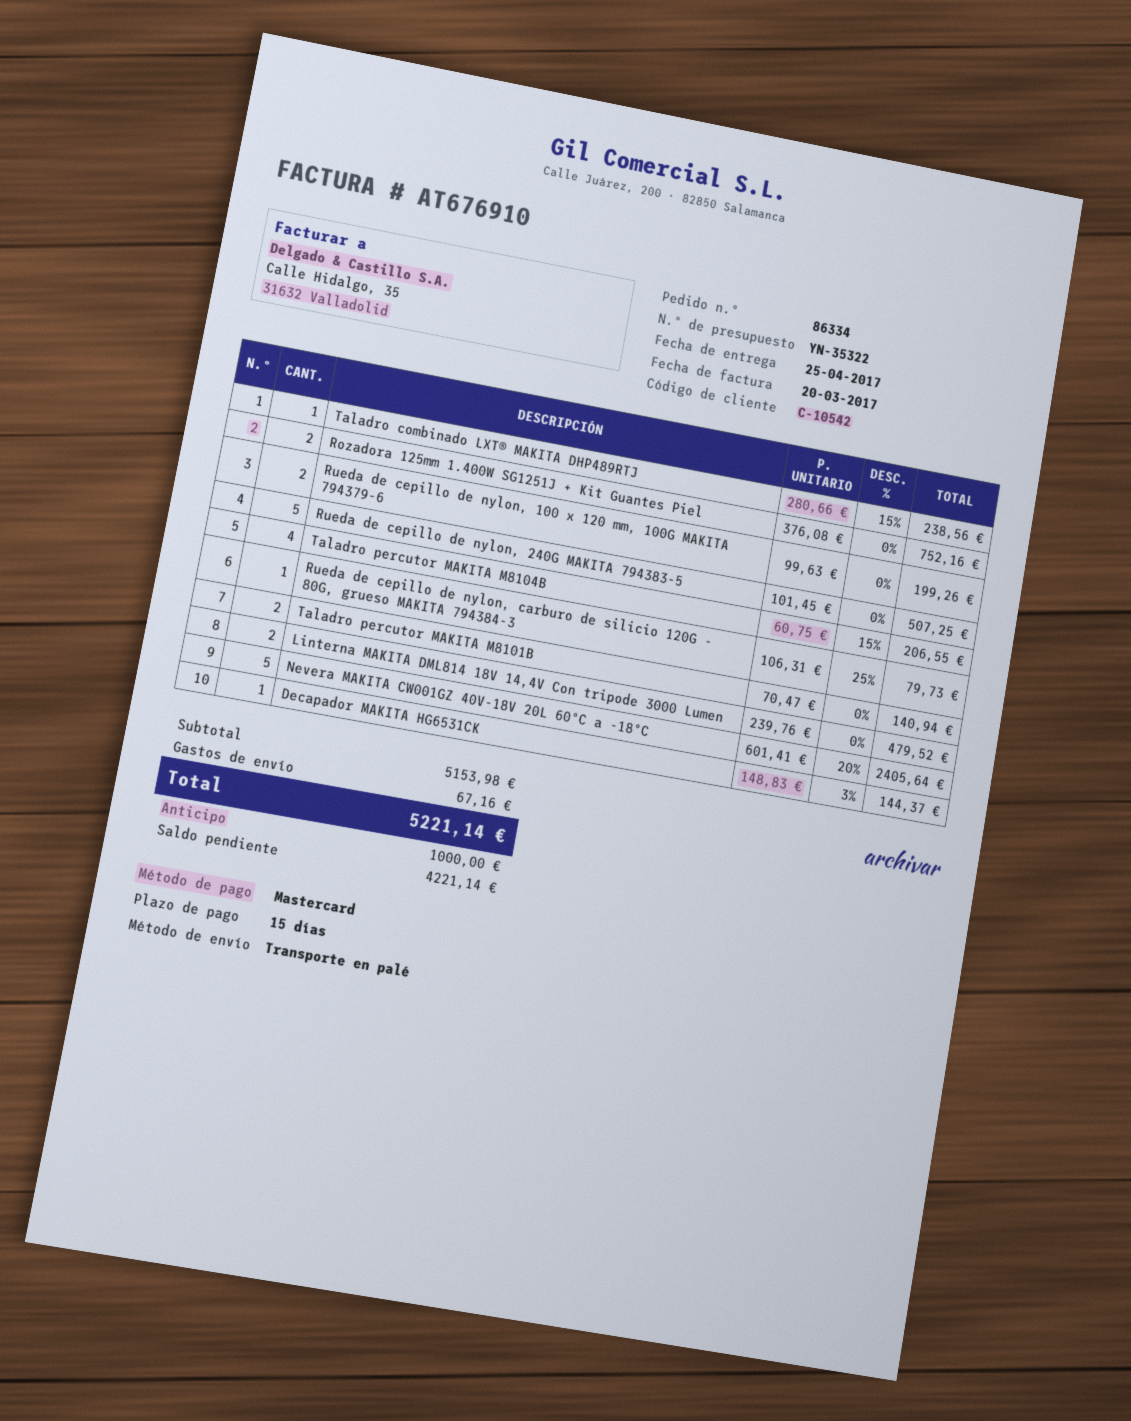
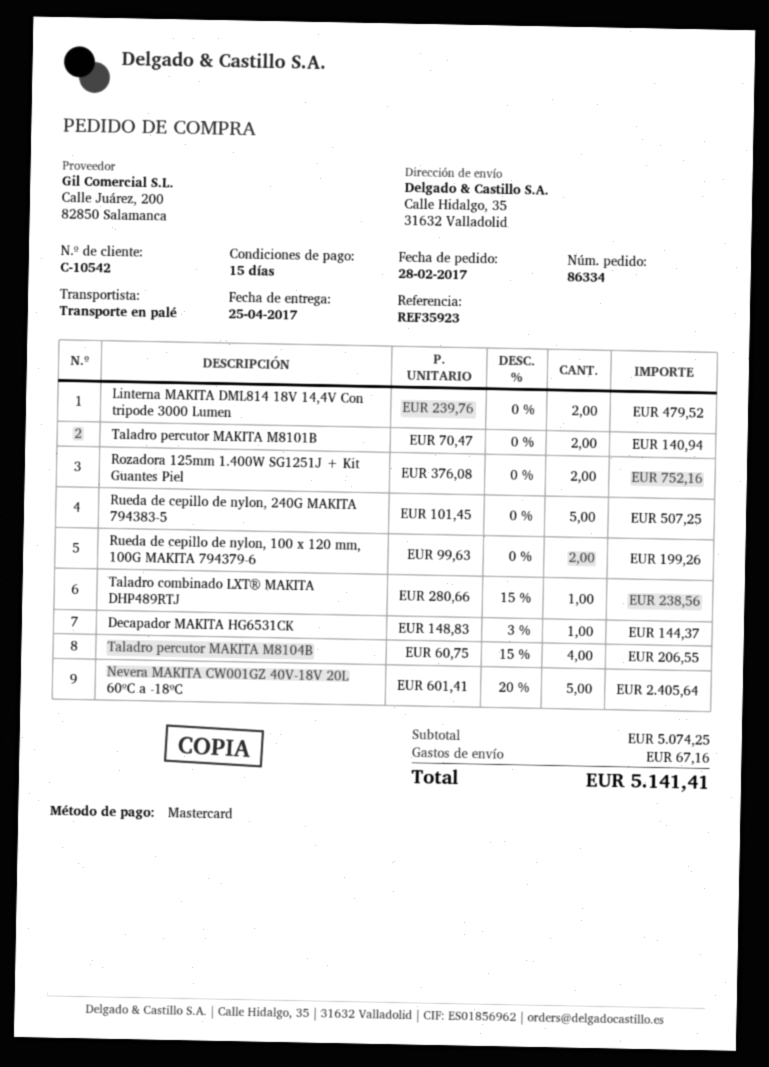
Rueda de cepillo de nylon, carburo de silicio 120G - 80G, grueso MAKITA 794384-3: 1 x 106.31 - 25% = 79.73 -> none
subtotal: 5153.98 -> 5074.25
total: 5221.14 -> 5141.41

